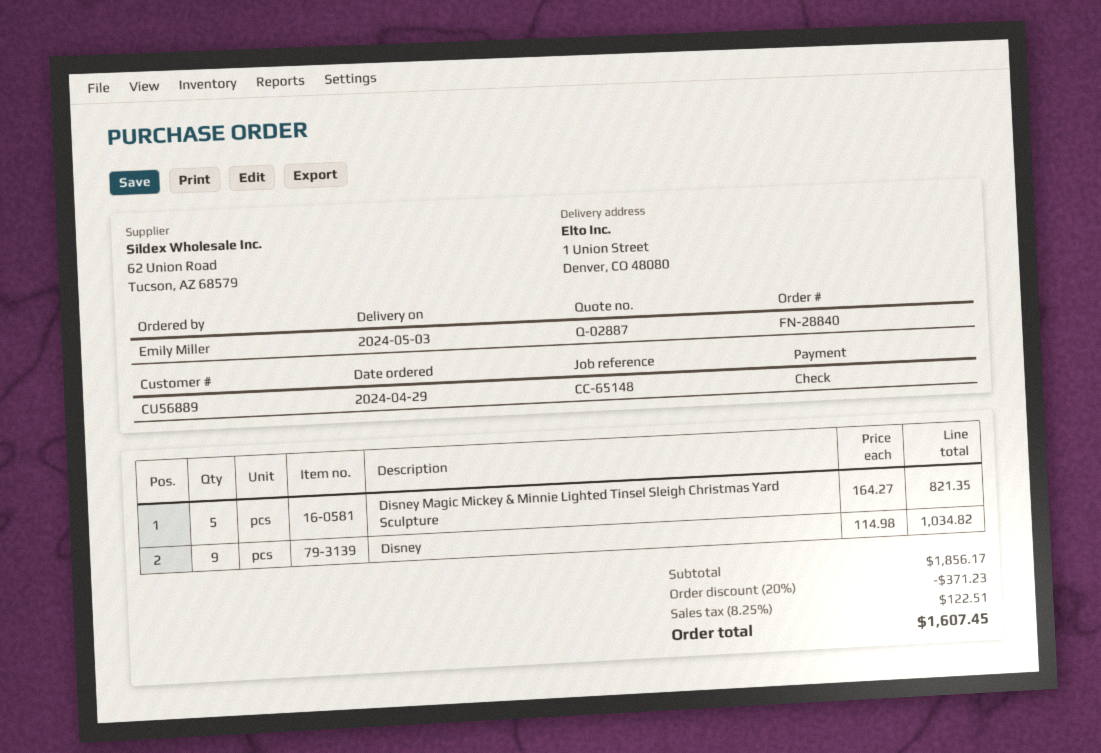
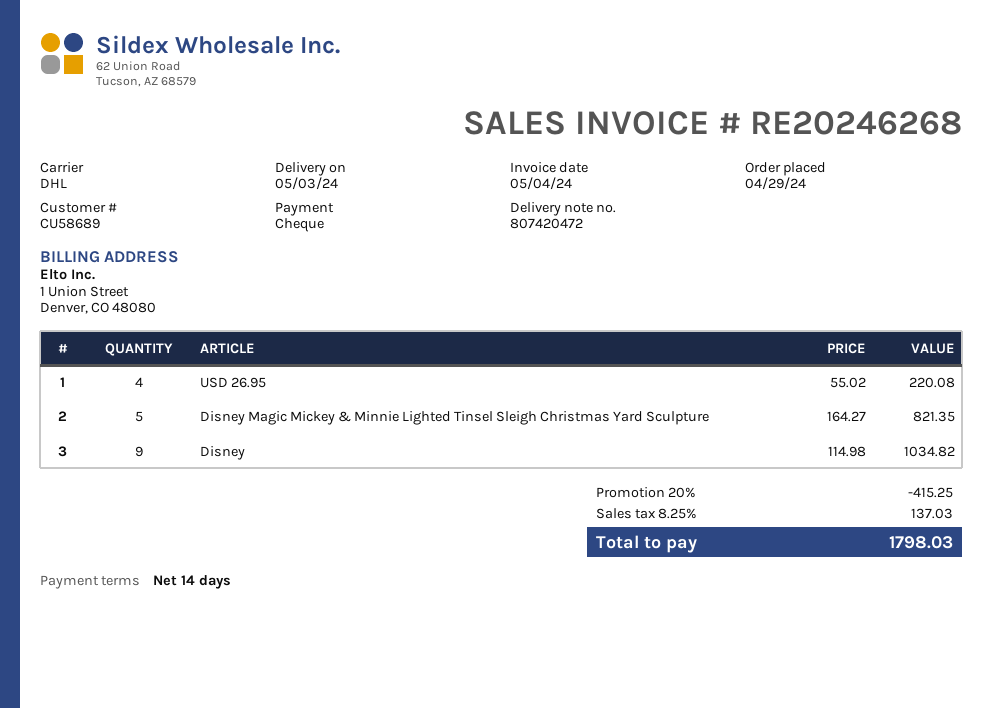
customer number: CU56889 -> CU58689
USD 26.95: none -> 4 x 55.02 = 220.08
discount: 20% = 371.23 -> 20% = 415.25
tax: 8.25% = 122.51 -> 8.25% = 137.03
total: 1607.45 -> 1798.03

